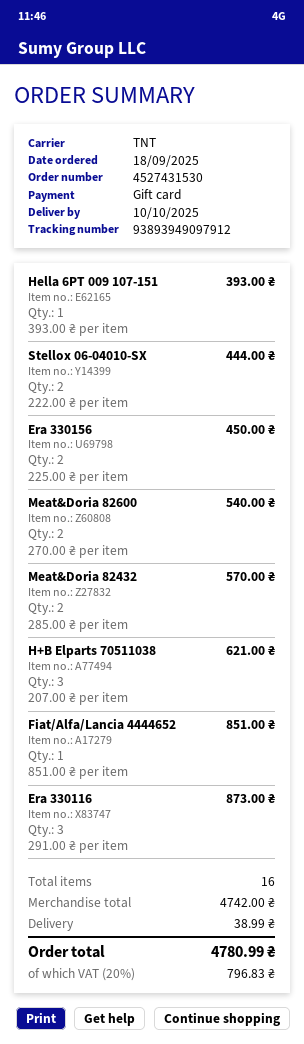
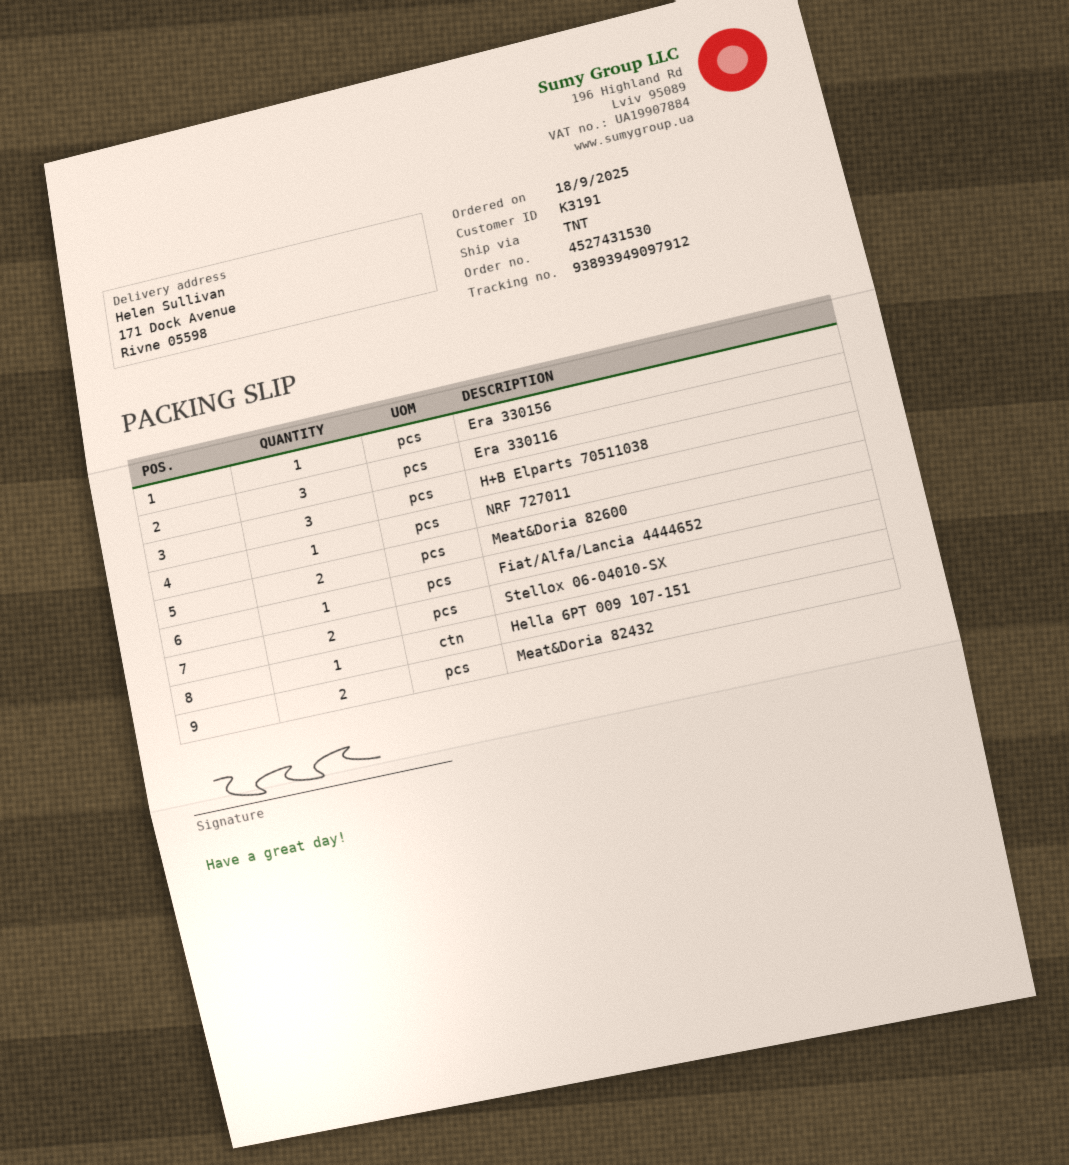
Era 330156: 2 -> 1
NRF 727011: none -> 1

